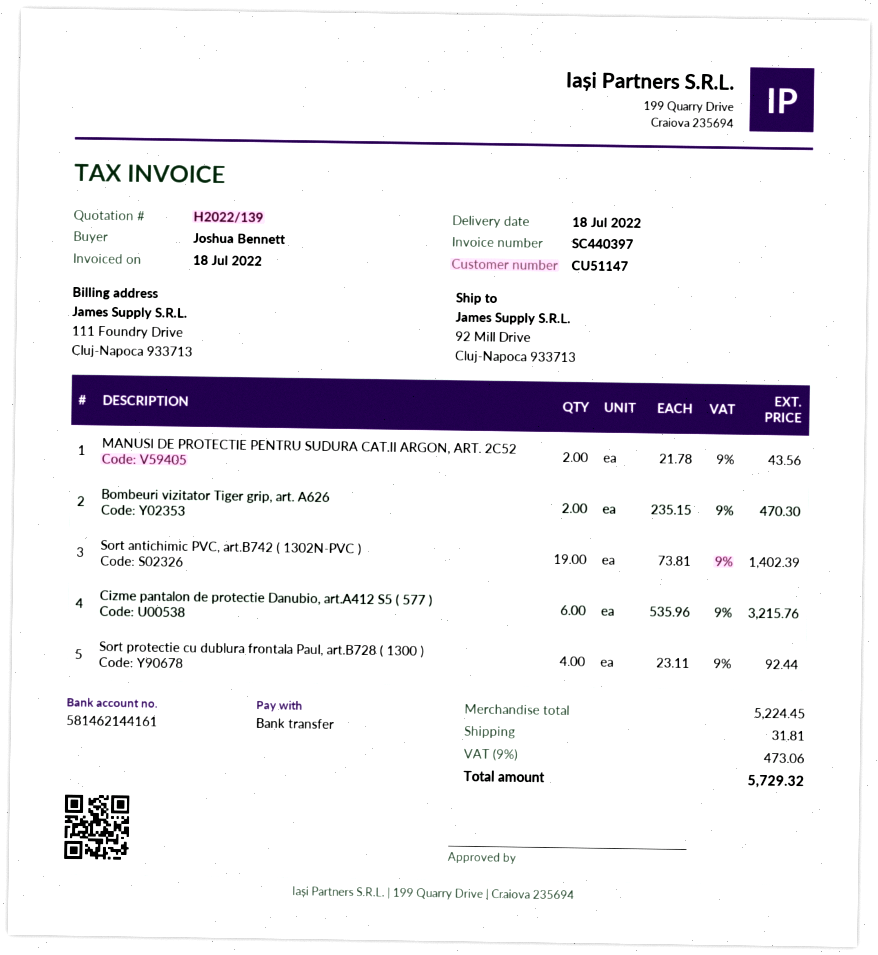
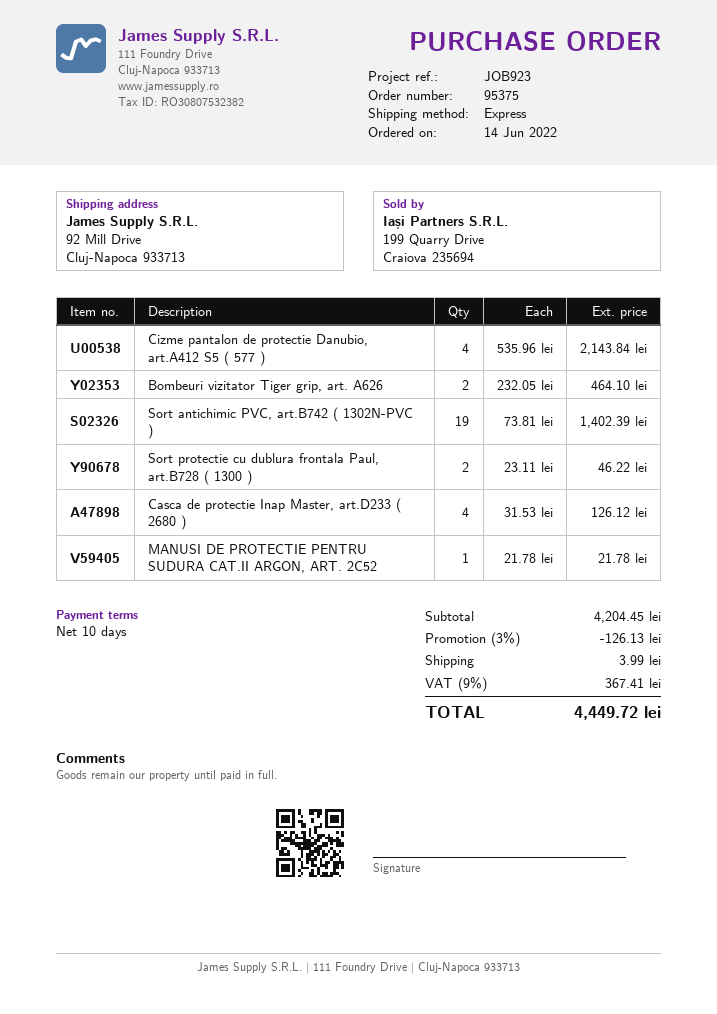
MANUSI DE PROTECTIE PENTRU SUDURA CAT.II ARGON, ART. 2C52: 2 x 21.78 = 43.56 -> 1 x 21.78 = 21.78
Bombeuri vizitator Tiger grip, art. A626: 2 x 235.15 = 470.30 -> 2 x 232.05 = 464.10
Cizme pantalon de protectie Danubio, art.A412 S5 ( 577 ): 6 x 535.96 = 3215.76 -> 4 x 535.96 = 2143.84
Sort protectie cu dublura frontala Paul, art.B728 ( 1300 ): 4 x 23.11 = 92.44 -> 2 x 23.11 = 46.22
Casca de protectie Inap Master, art.D233 ( 2680 ): none -> 4 x 31.53 = 126.12
subtotal: 5224.45 -> 4204.45
discount: none -> 3% = 126.13
shipping: 31.81 -> 3.99
tax: 9% = 473.06 -> 9% = 367.41
total: 5729.32 -> 4449.72

